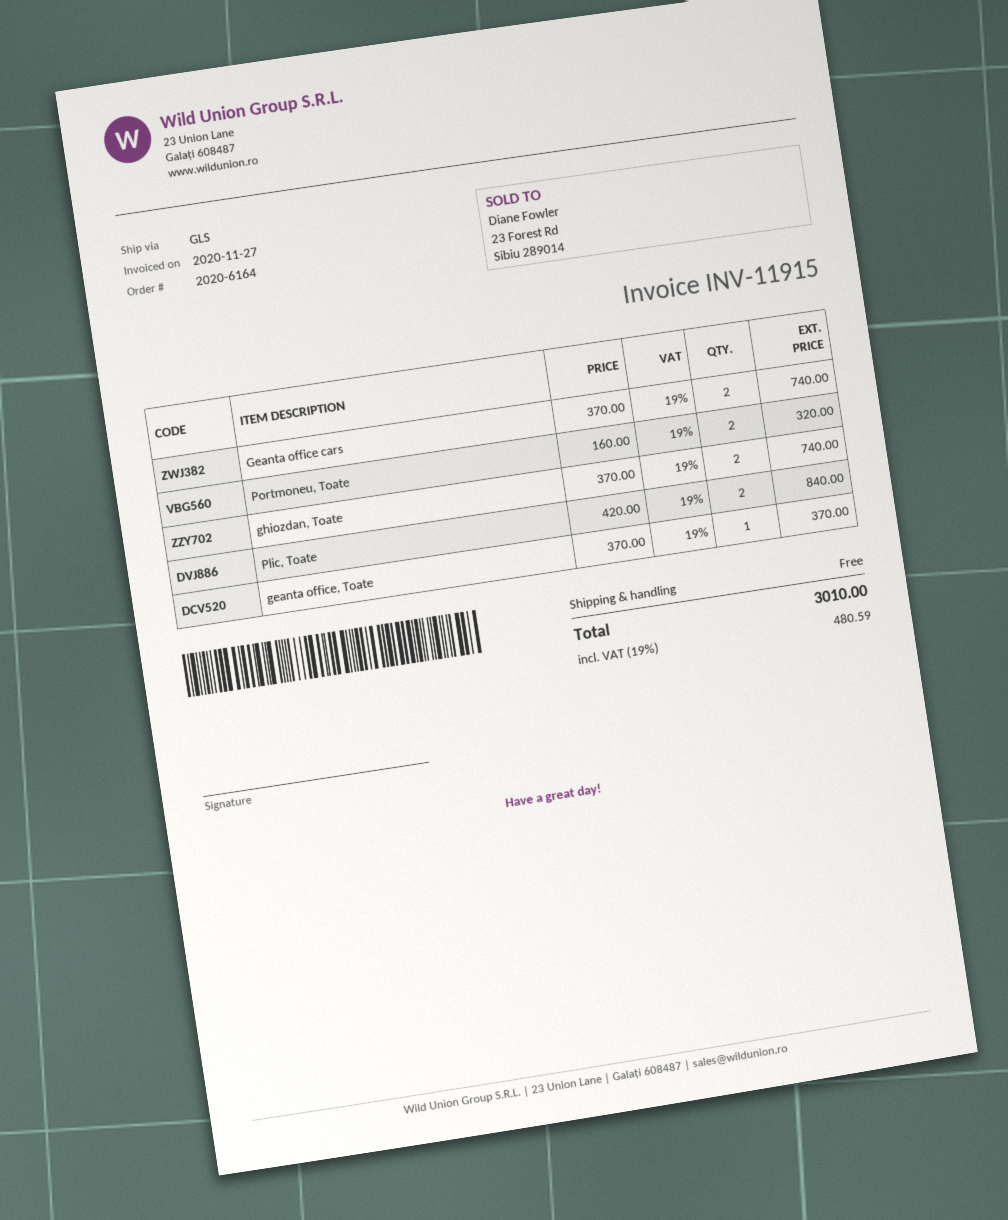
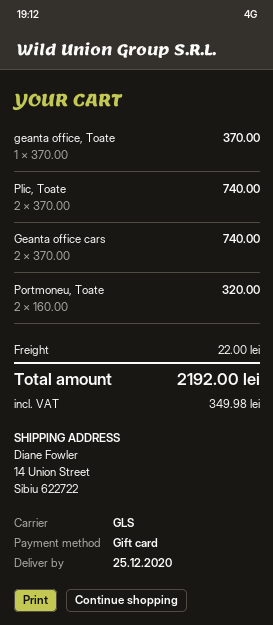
ghiozdan, Toate: 2 x 370.00 = 740.00 -> none
Plic, Toate: 2 x 420.00 = 840.00 -> 2 x 370.00 = 740.00
shipping: 0.00 -> 22.00
tax: 480.59 -> 349.98
total: 3010.00 -> 2192.00

